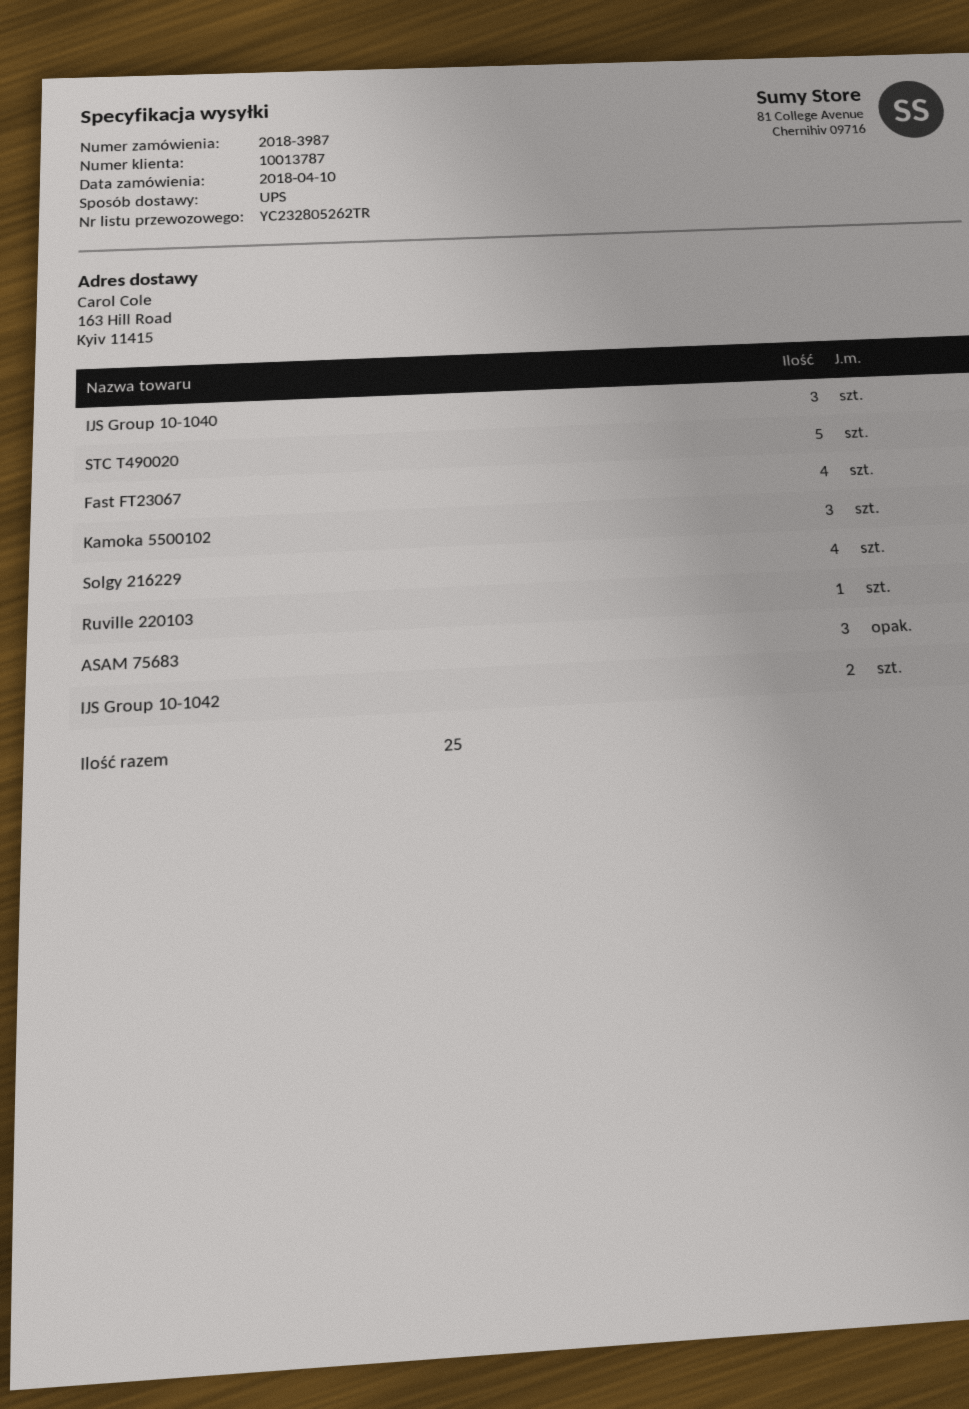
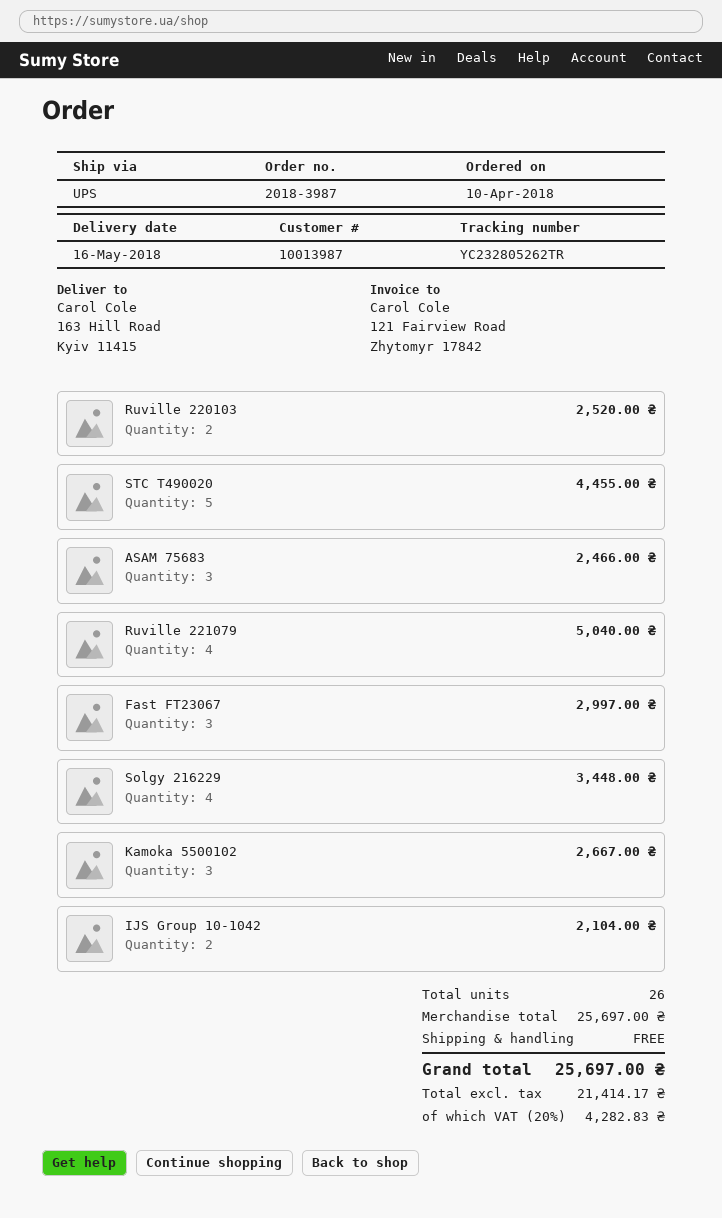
customer number: 10013787 -> 10013987
IJS Group 10-1040: 3 -> none
Fast FT23067: 4 -> 3
Ruville 220103: 1 -> 2
Ruville 221079: none -> 4
total quantity: 25 -> 26

